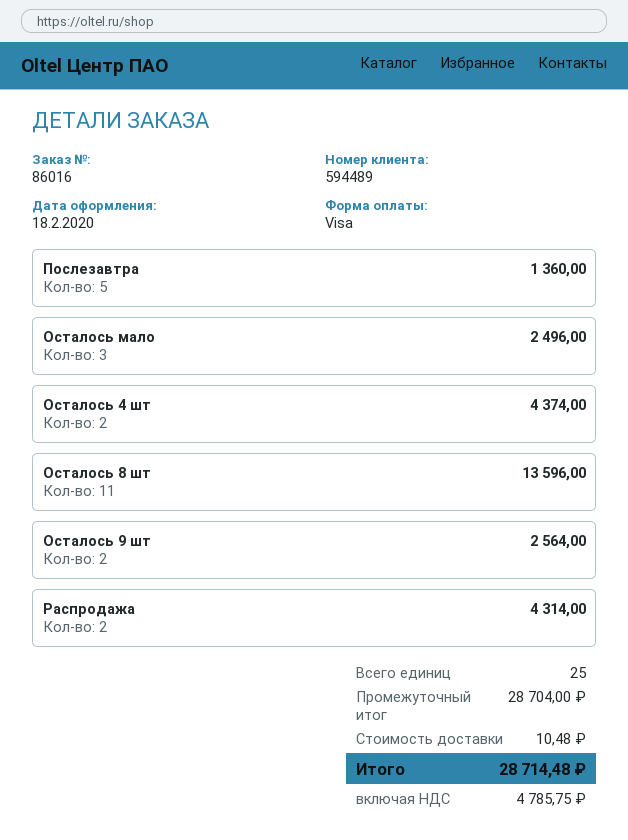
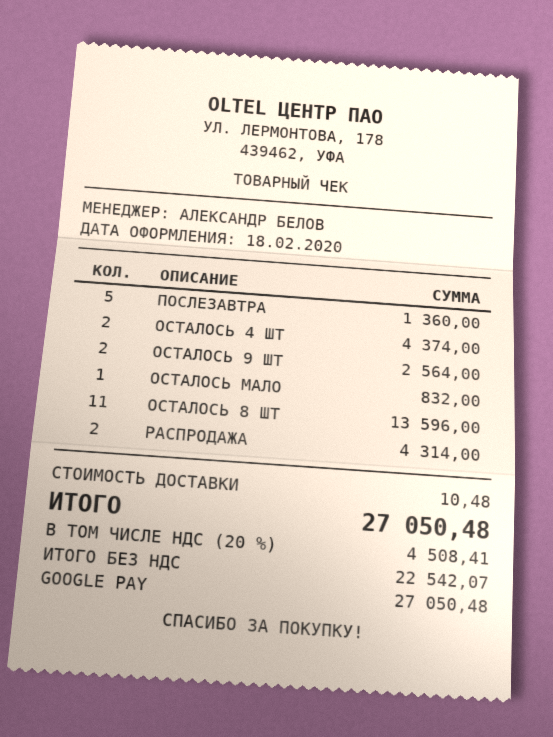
payment method: Visa -> Google Pay
Осталось мало: 3 for 2496.00 -> 1 for 832.00
tax: 4785.75 -> 4508.41
total: 28714.48 -> 27050.48

